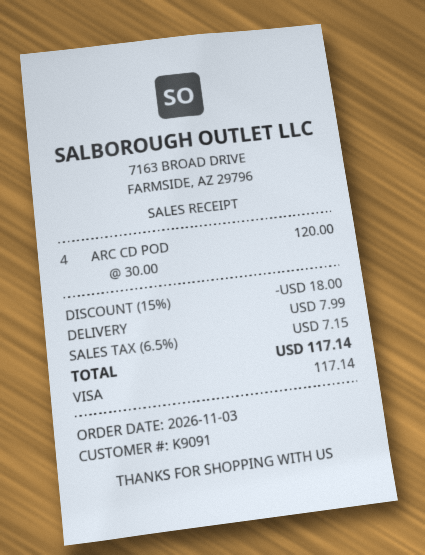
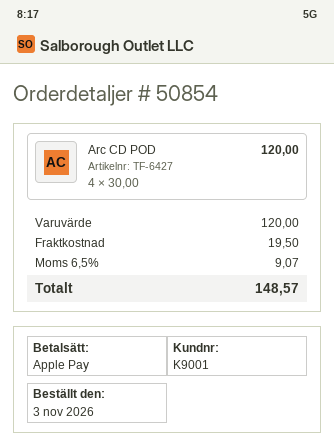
customer number: K9091 -> K9001
payment method: Visa -> Apple Pay
discount: 15% = 18.00 -> none
shipping: 7.99 -> 19.50
tax: 6.5% = 7.15 -> 6.5% = 9.07
total: 117.14 -> 148.57

